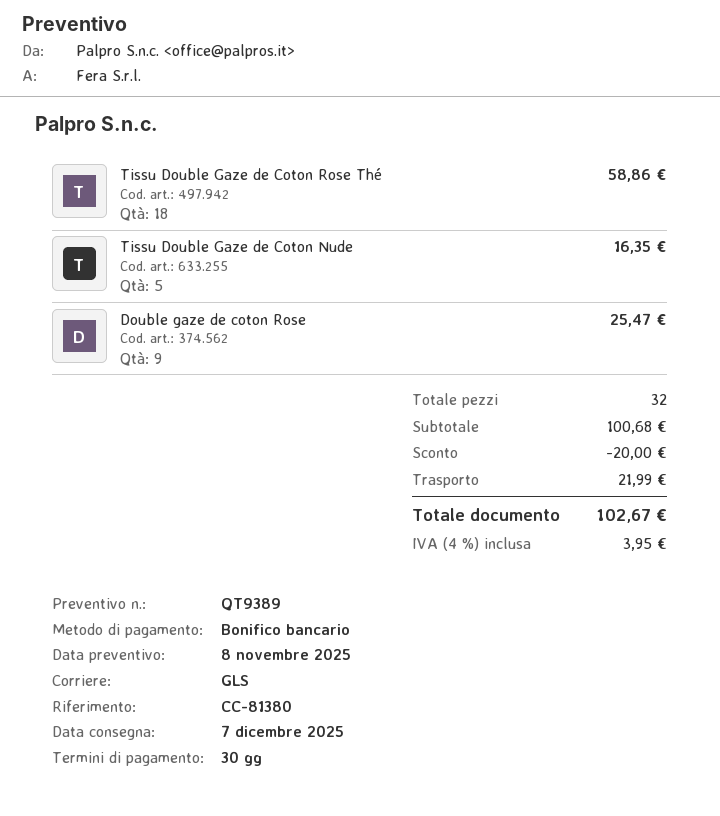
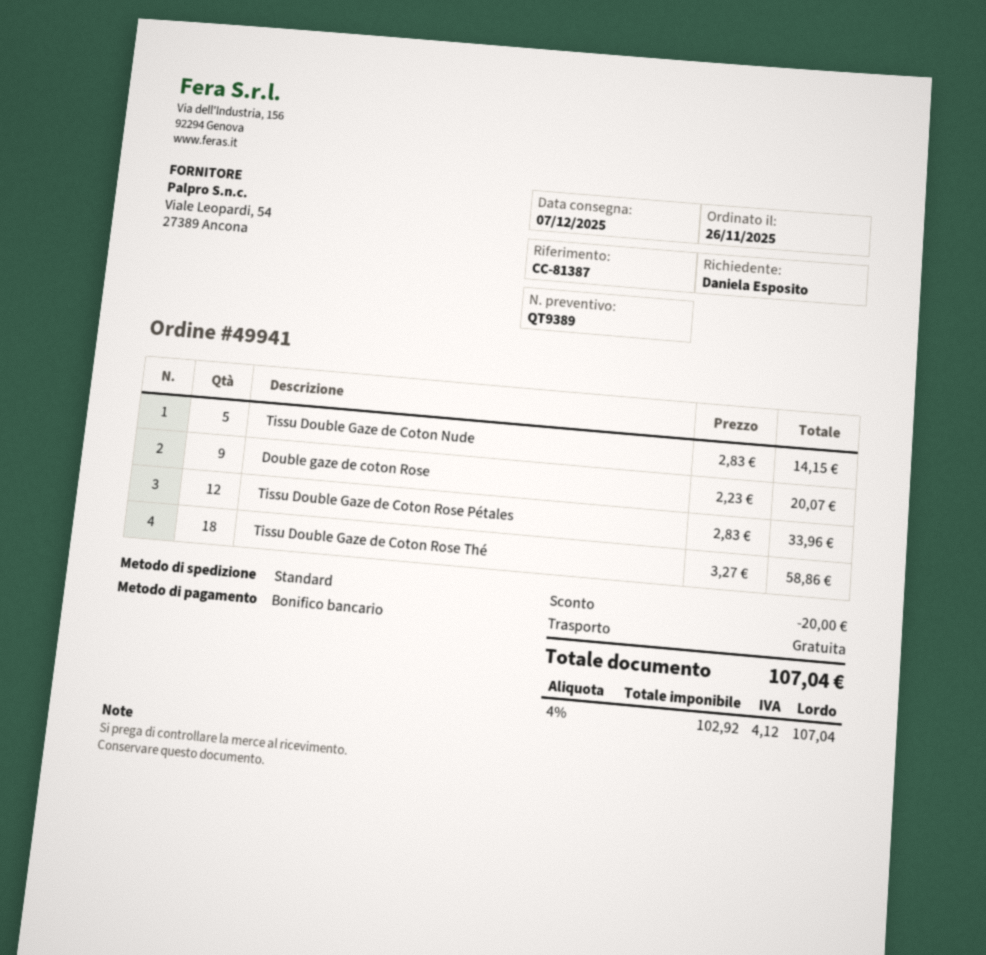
reference: CC-81380 -> CC-81387
shipping method: GLS -> standard
Tissu Double Gaze de Coton Nude: 5 for 16.35 -> 5 for 14.15
Double gaze de coton Rose: 9 for 25.47 -> 9 for 20.07
Tissu Double Gaze de Coton Rose Pétales: none -> 12 for 33.96
shipping: 21.99 -> 0.00
tax: 4% = 3.95 -> 4% = 4.12
total: 102.67 -> 107.04

